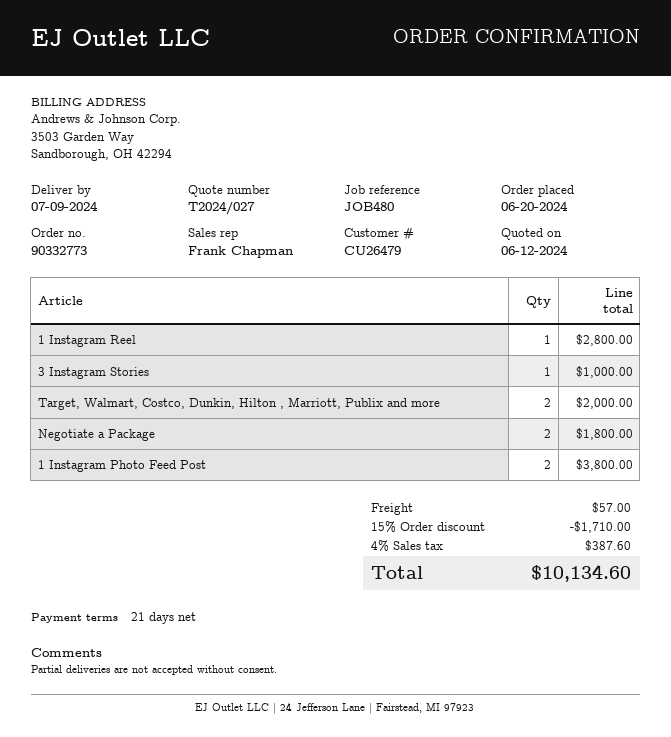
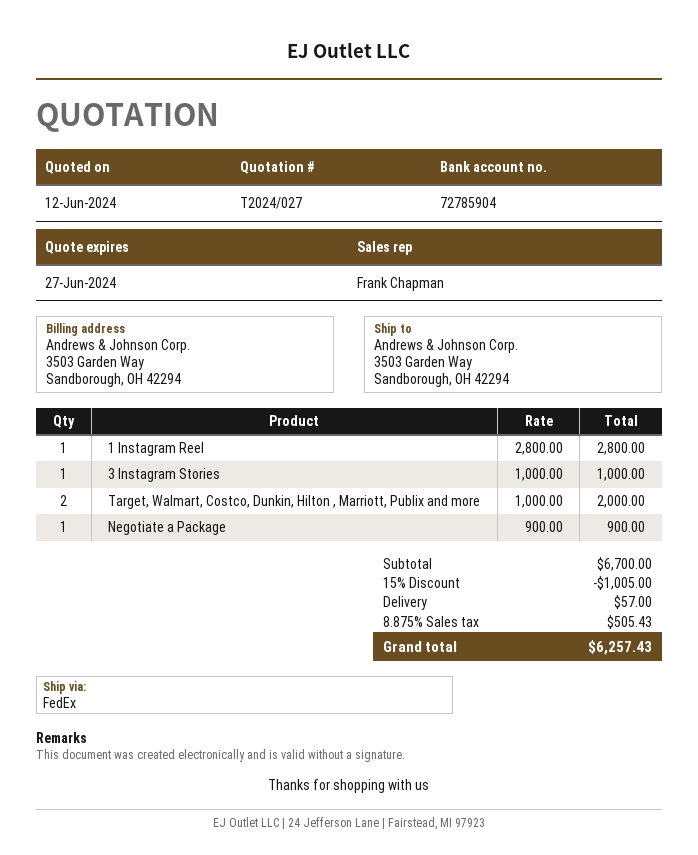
Negotiate a Package: 2 for 1800.00 -> 1 for 900.00
1 Instagram Photo Feed Post: 2 for 3800.00 -> none
discount: 15% = 1710.00 -> 15% = 1005.00
tax: 4% = 387.60 -> 8.875% = 505.43
total: 10134.60 -> 6257.43

